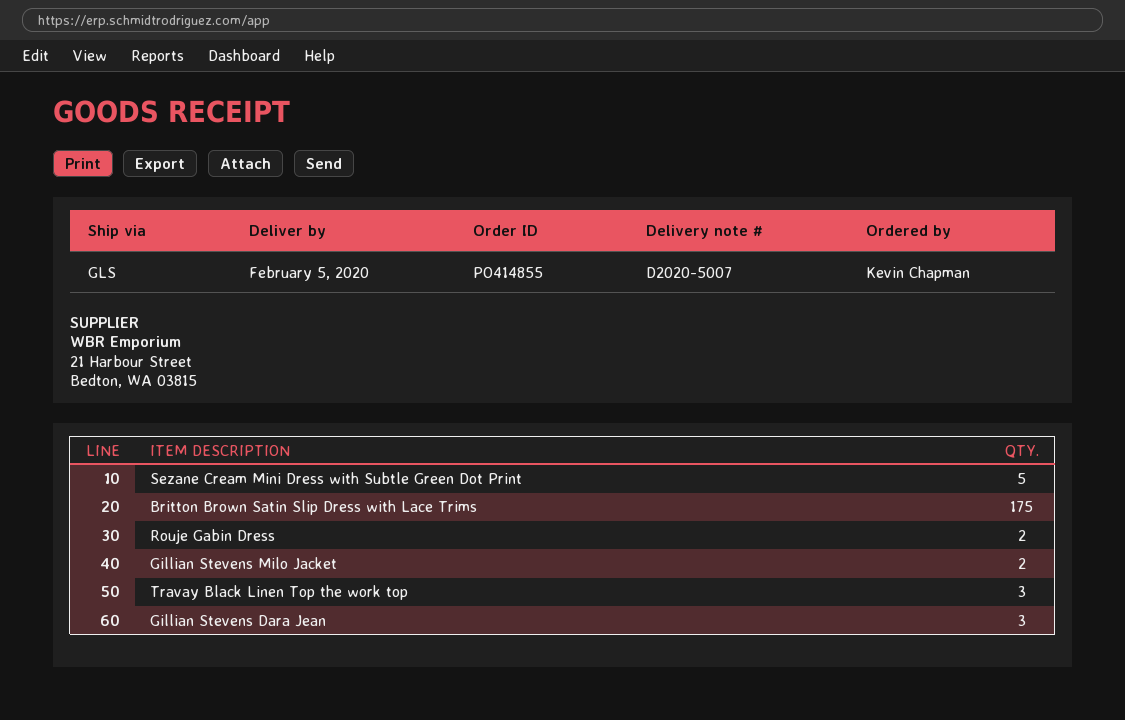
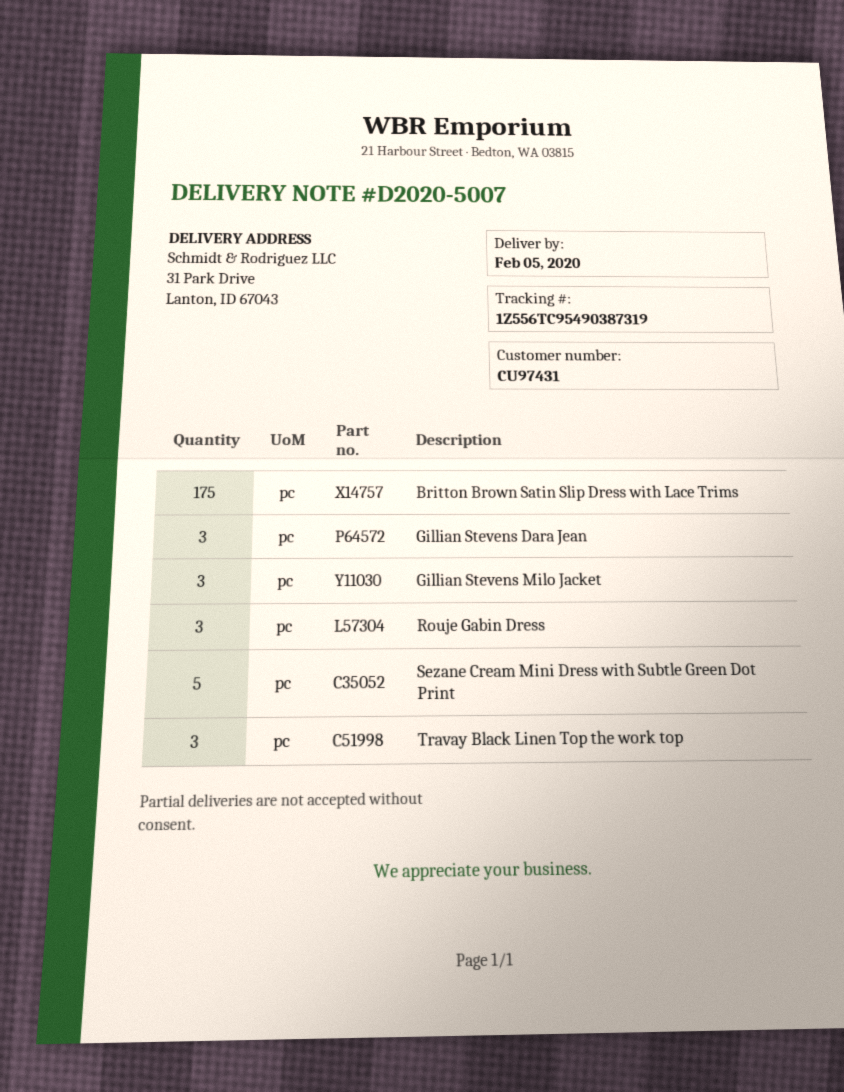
Rouje Gabin Dress: 2 -> 3
Gillian Stevens Milo Jacket: 2 -> 3

